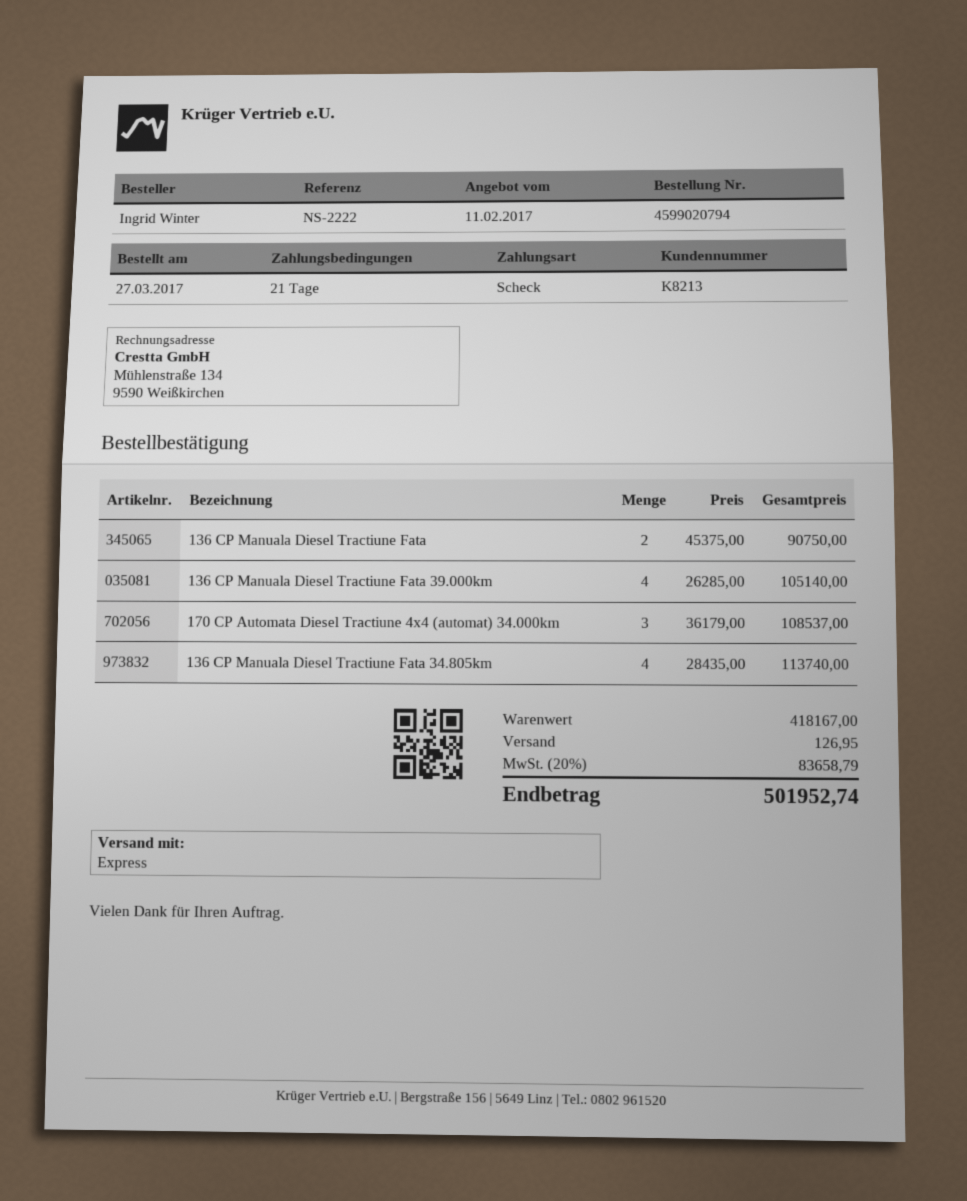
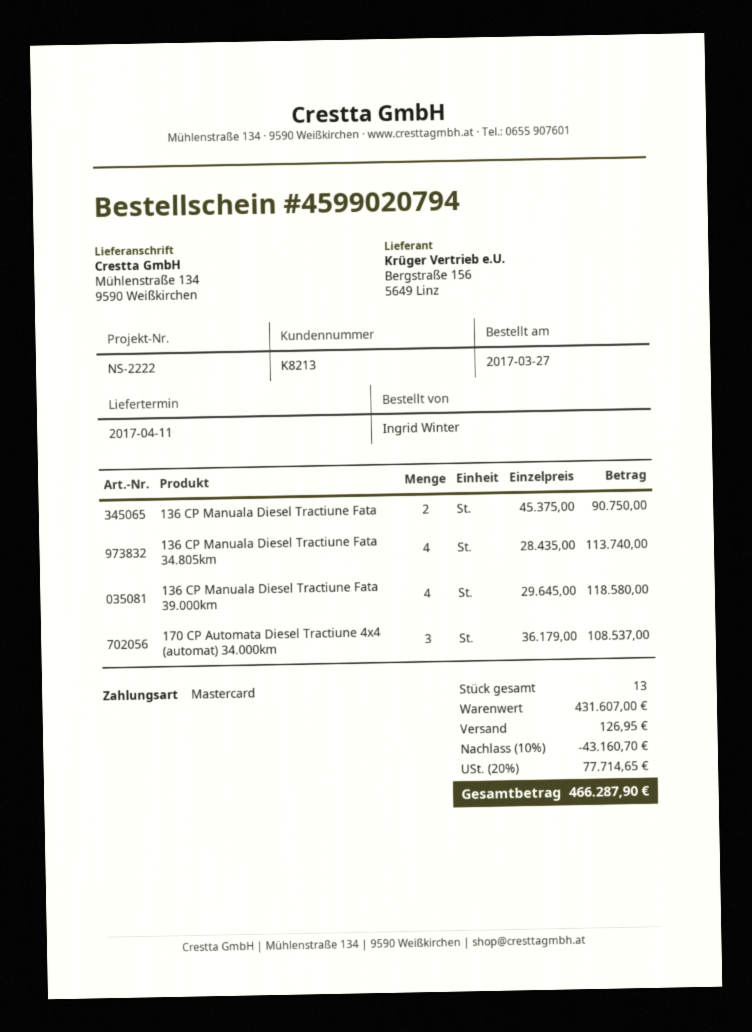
payment method: cheque -> Mastercard
136 CP Manuala Diesel Tractiune Fata 39.000km: 4 x 26285.00 = 105140.00 -> 4 x 29645.00 = 118580.00
subtotal: 418167.00 -> 431607.00
discount: none -> 10% = 43160.70
tax: 20% = 83658.79 -> 20% = 77714.65
total: 501952.74 -> 466287.90

